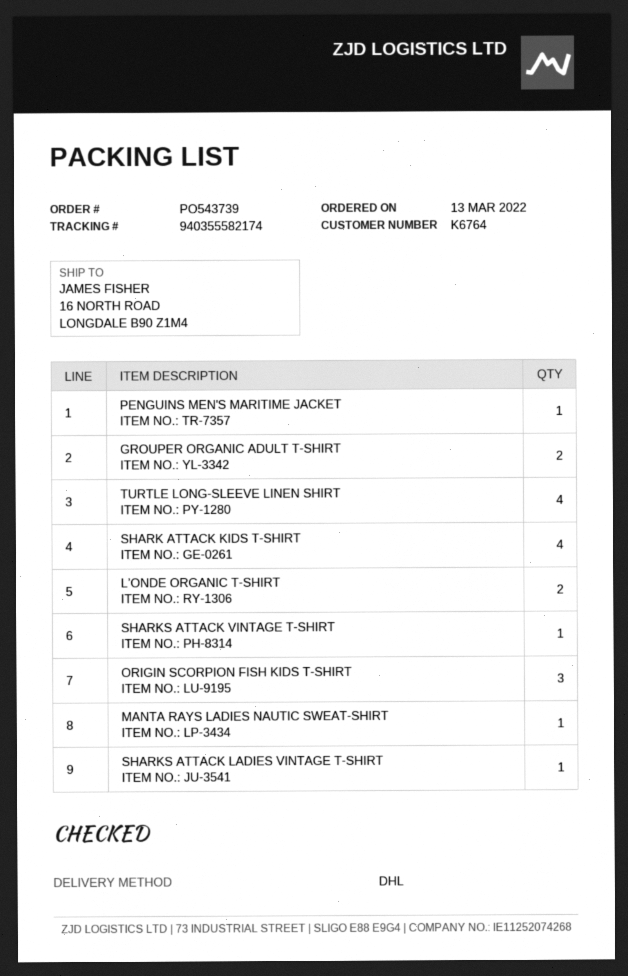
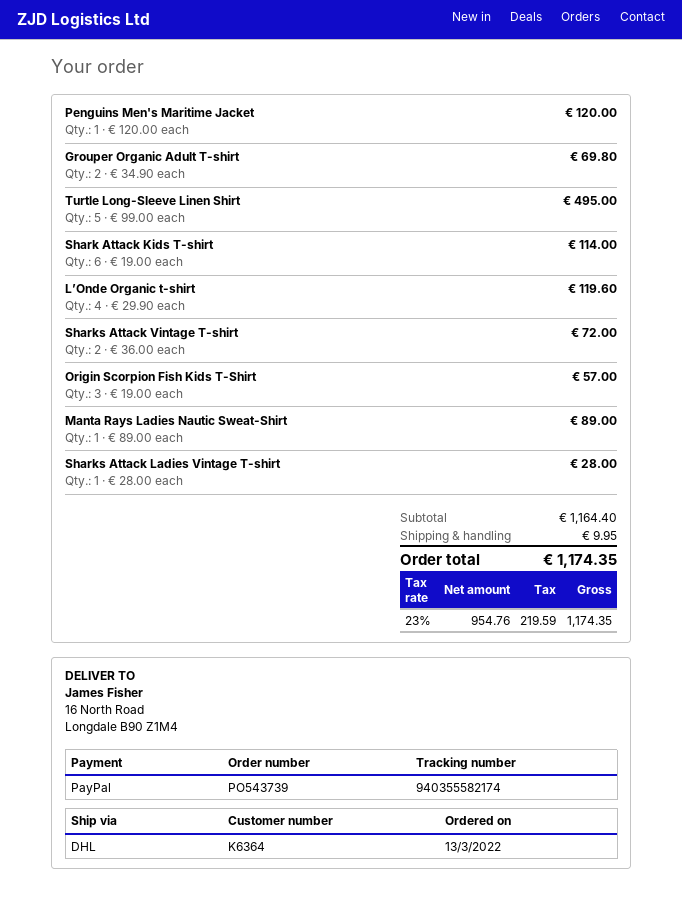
customer number: K6764 -> K6364
TURTLE LONG-SLEEVE LINEN SHIRT: 4 -> 5
SHARK ATTACK KIDS T-SHIRT: 4 -> 6
L’ONDE ORGANIC T-SHIRT: 2 -> 4
SHARKS ATTACK VINTAGE T-SHIRT: 1 -> 2

